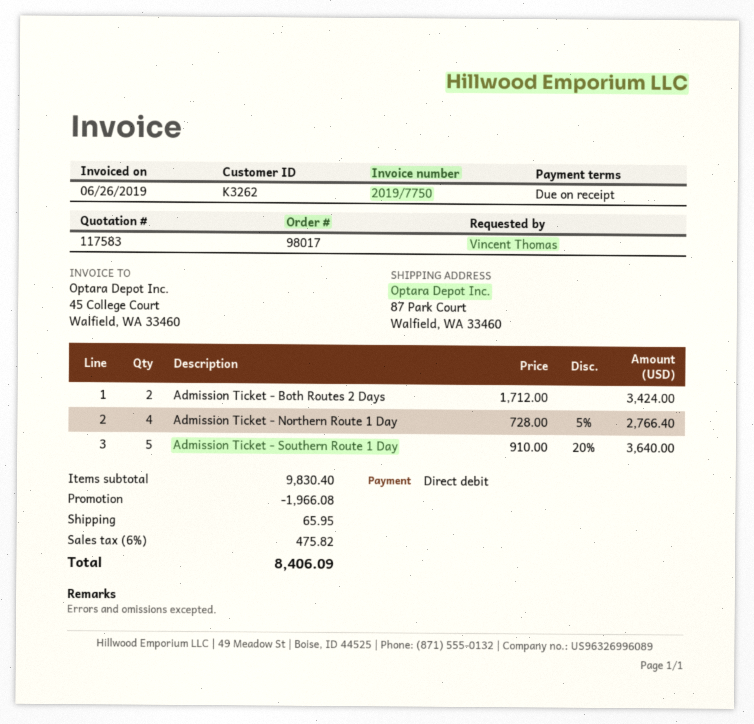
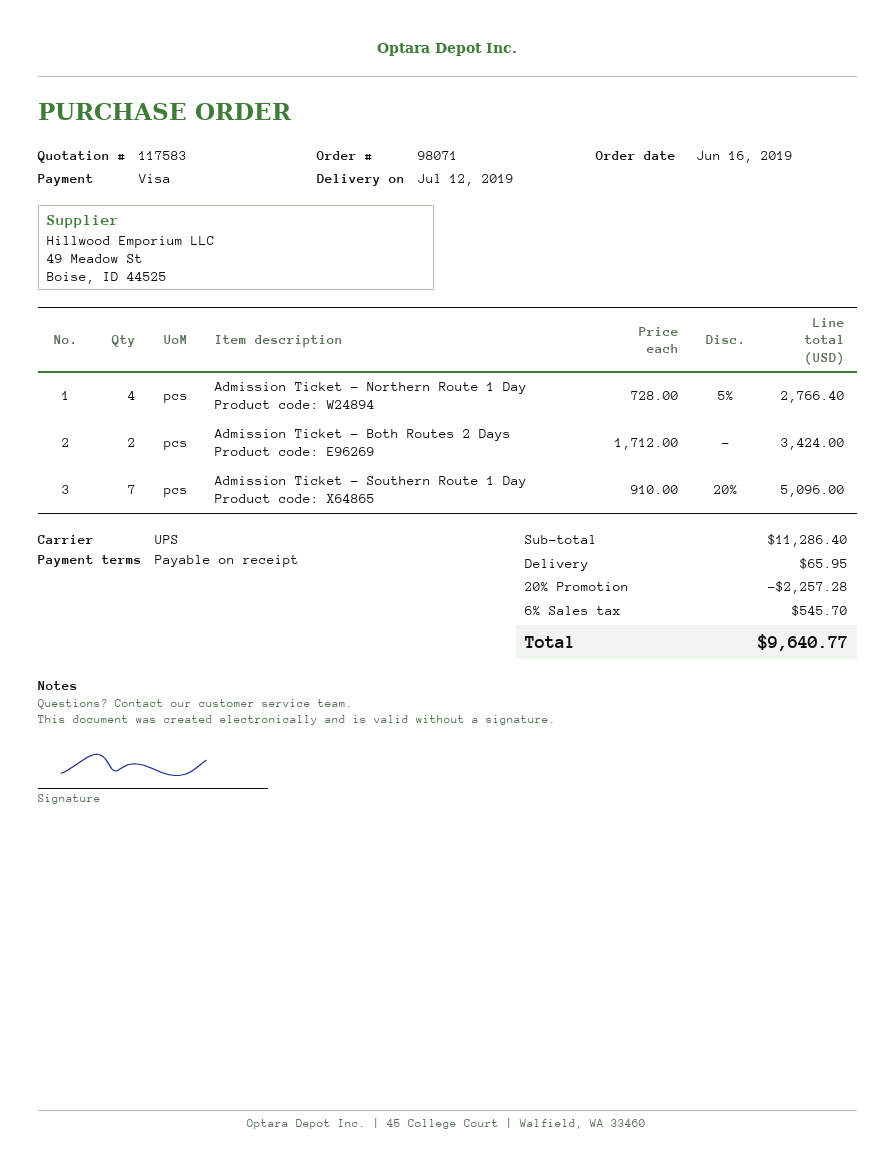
order number: 98017 -> 98071
payment method: direct debit -> Visa
Admission Ticket - Southern Route 1 Day: 5 x 910.00 - 20% = 3640.00 -> 7 x 910.00 - 20% = 5096.00
subtotal: 9830.40 -> 11286.40
discount: 1966.08 -> 2257.28
tax: 6% = 475.82 -> 6% = 545.70
total: 8406.09 -> 9640.77

